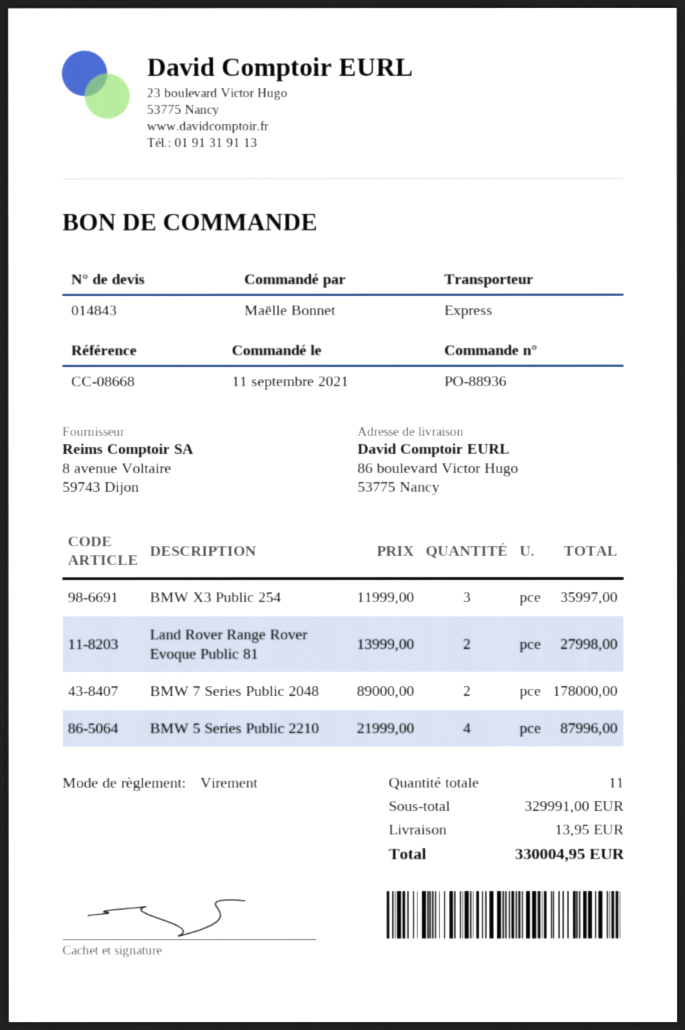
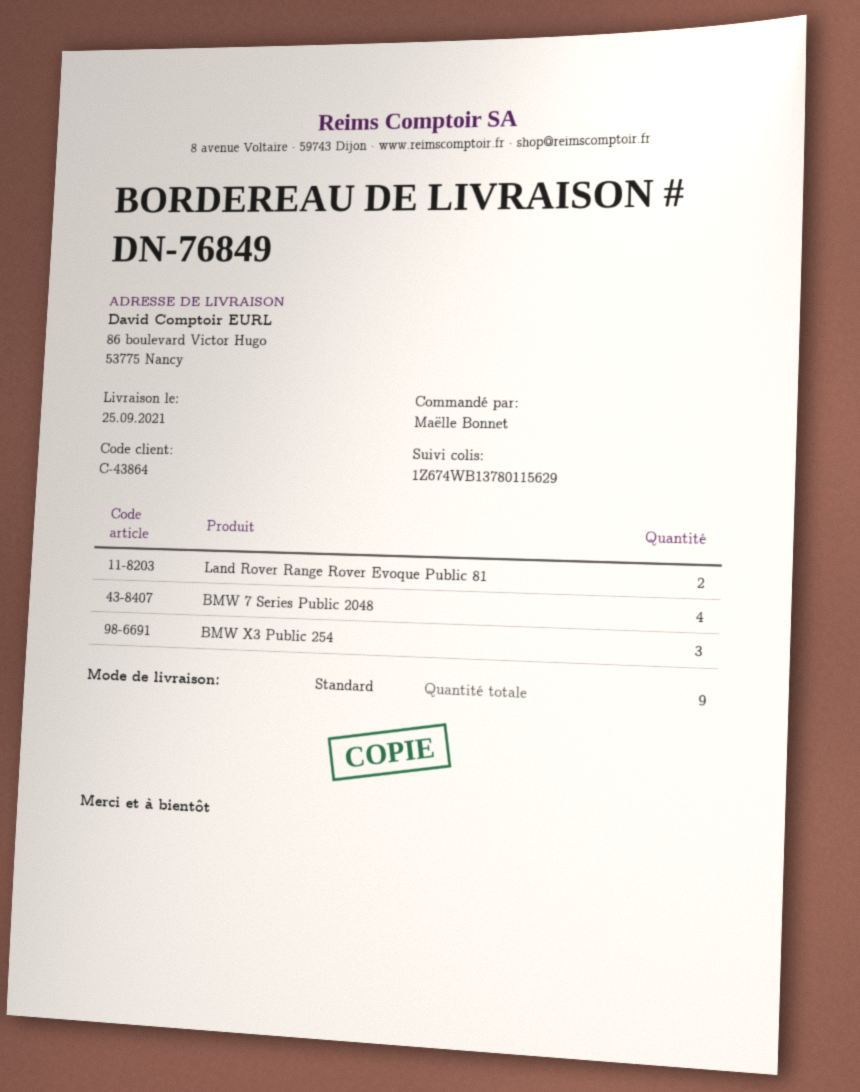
shipping method: express -> standard
BMW 7 Series Public 2048: 2 -> 4
BMW 5 Series Public 2210: 4 -> none
total quantity: 11 -> 9

